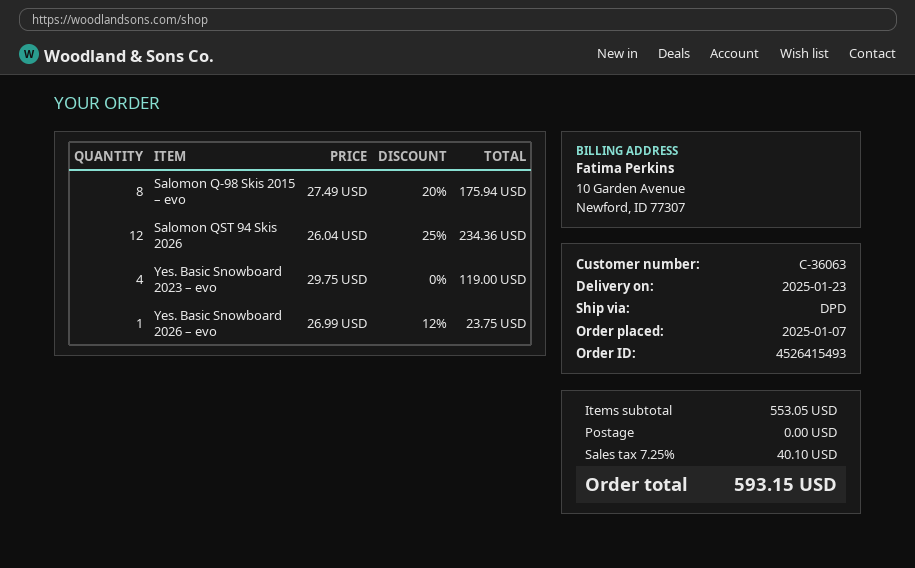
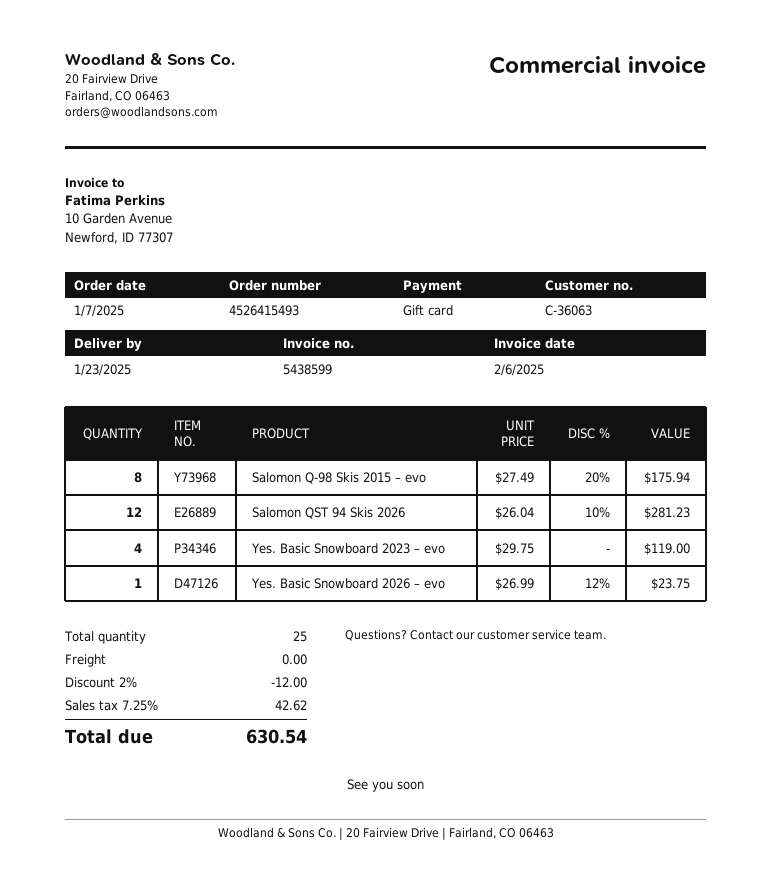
Salomon QST 94 Skis 2026: 12 x 26.04 - 25% = 234.36 -> 12 x 26.04 - 10% = 281.23
discount: none -> 2% = 12.00
tax: 7.25% = 40.10 -> 7.25% = 42.62
total: 593.15 -> 630.54

